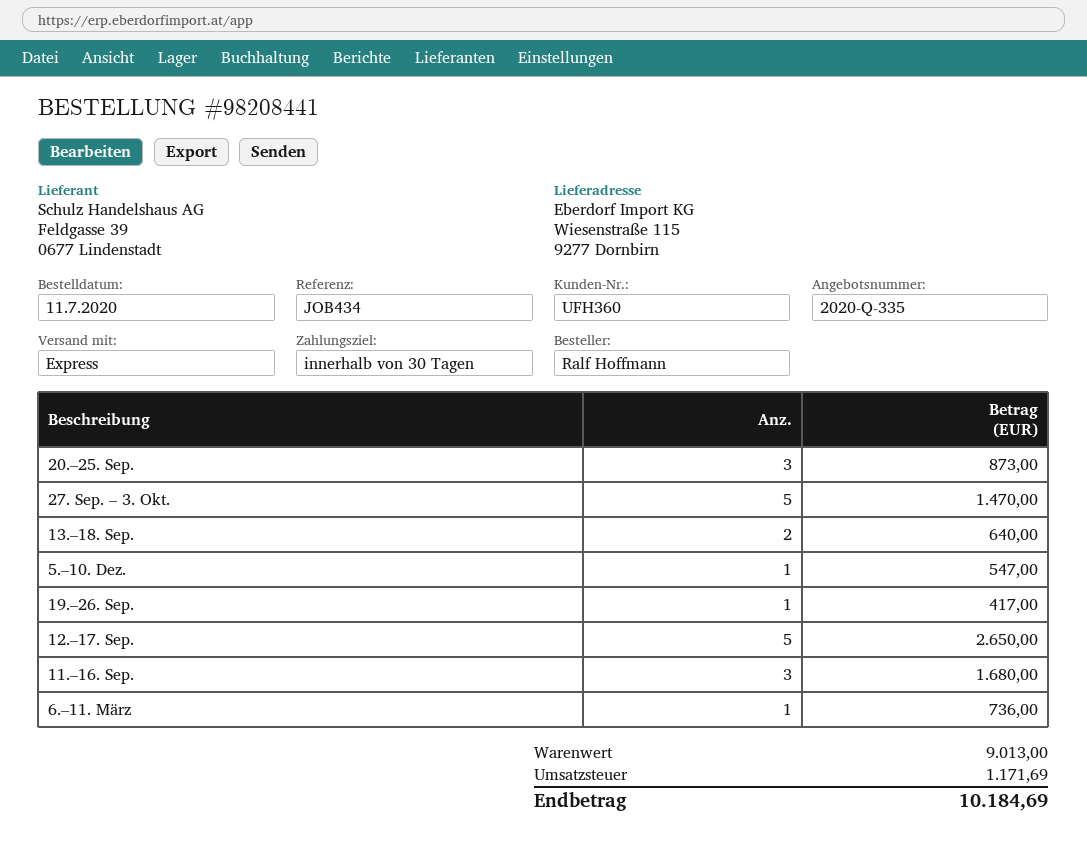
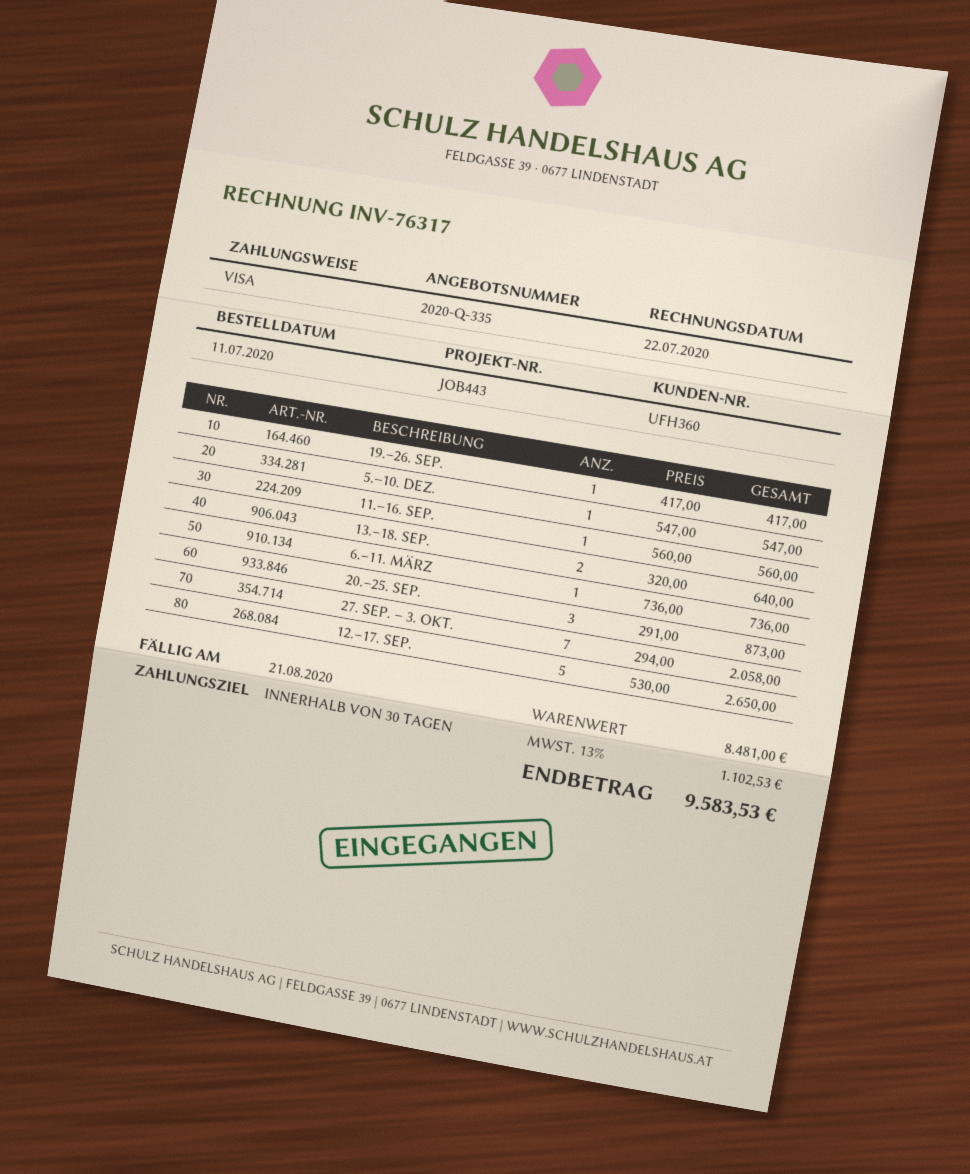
reference: JOB434 -> JOB443
27. Sep. – 3. Okt.: 5 for 1470.00 -> 7 for 2058.00
11.–16. Sep.: 3 for 1680.00 -> 1 for 560.00
subtotal: 9013.00 -> 8481.00
tax: 1171.69 -> 1102.53
total: 10184.69 -> 9583.53

